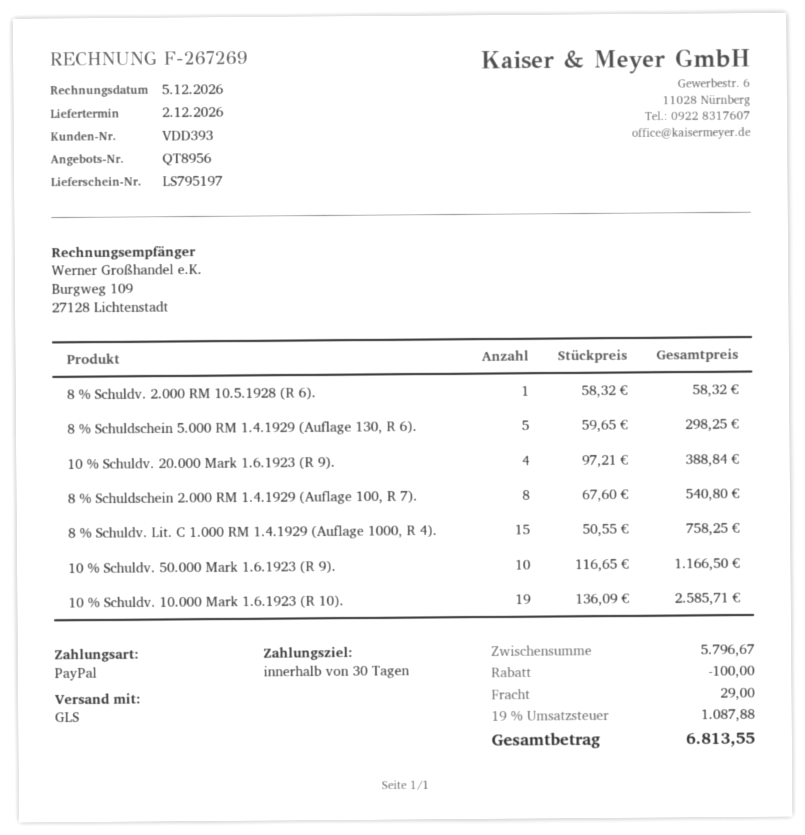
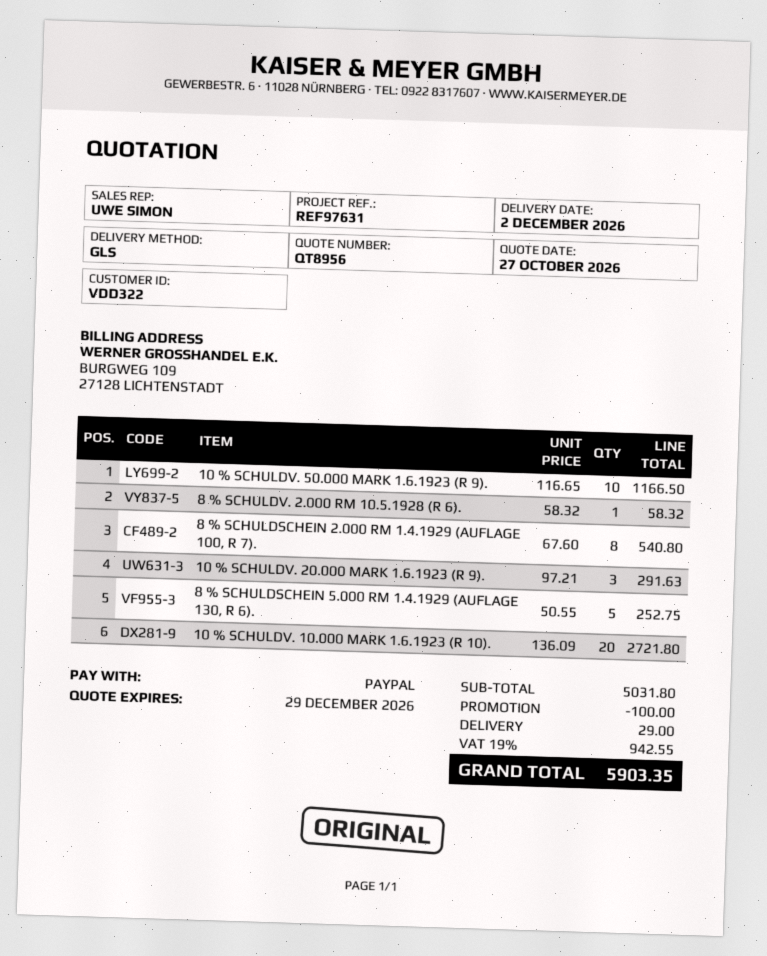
customer number: VDD393 -> VDD322
8 % Schuldschein 5.000 RM 1.4.1929 (Auflage 130, R 6).: 5 x 59.65 = 298.25 -> 5 x 50.55 = 252.75
10 % Schuldv. 20.000 Mark 1.6.1923 (R 9).: 4 x 97.21 = 388.84 -> 3 x 97.21 = 291.63
8 % Schuldv. Lit. C 1.000 RM 1.4.1929 (Auflage 1000, R 4).: 15 x 50.55 = 758.25 -> none
10 % Schuldv. 10.000 Mark 1.6.1923 (R 10).: 19 x 136.09 = 2585.71 -> 20 x 136.09 = 2721.80
subtotal: 5796.67 -> 5031.80
tax: 19% = 1087.88 -> 19% = 942.55
total: 6813.55 -> 5903.35

